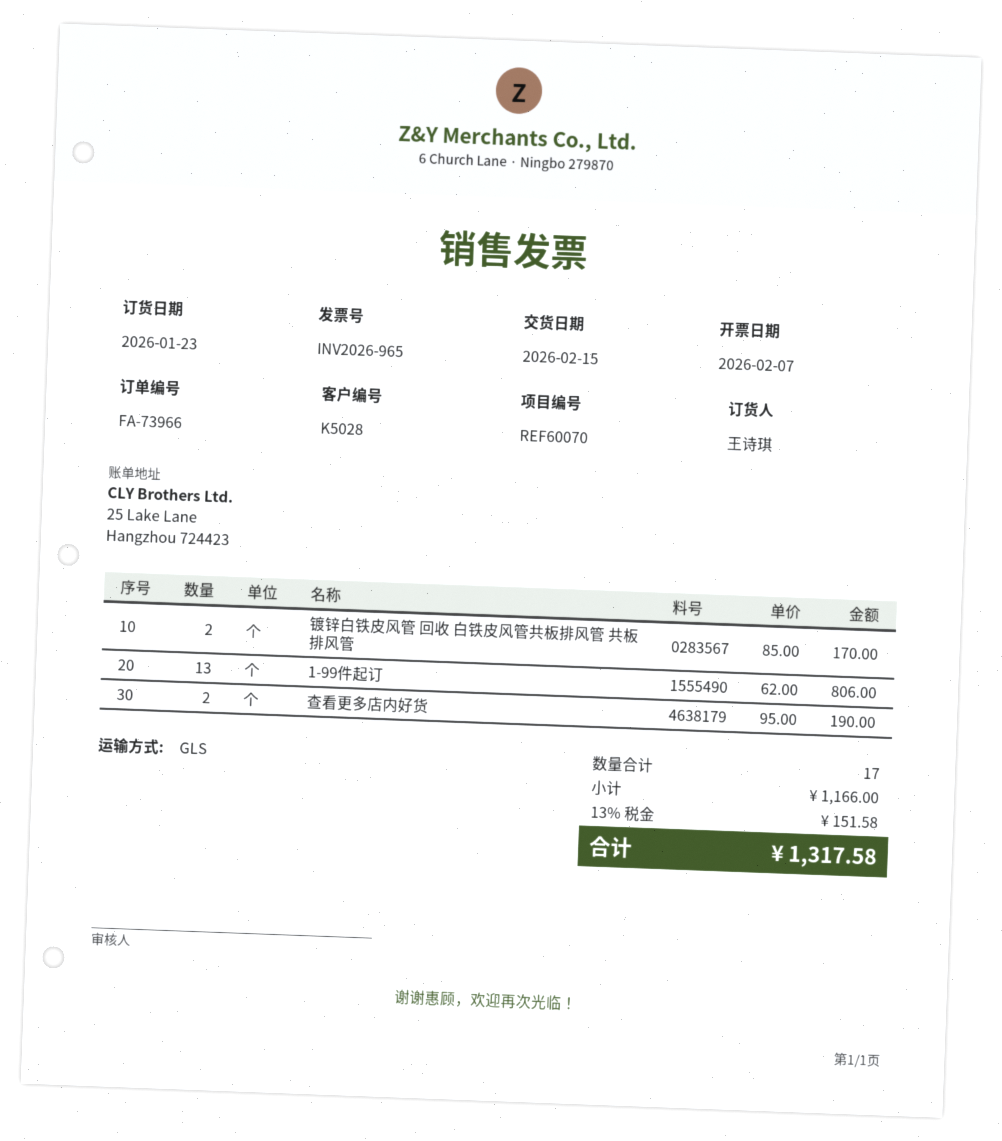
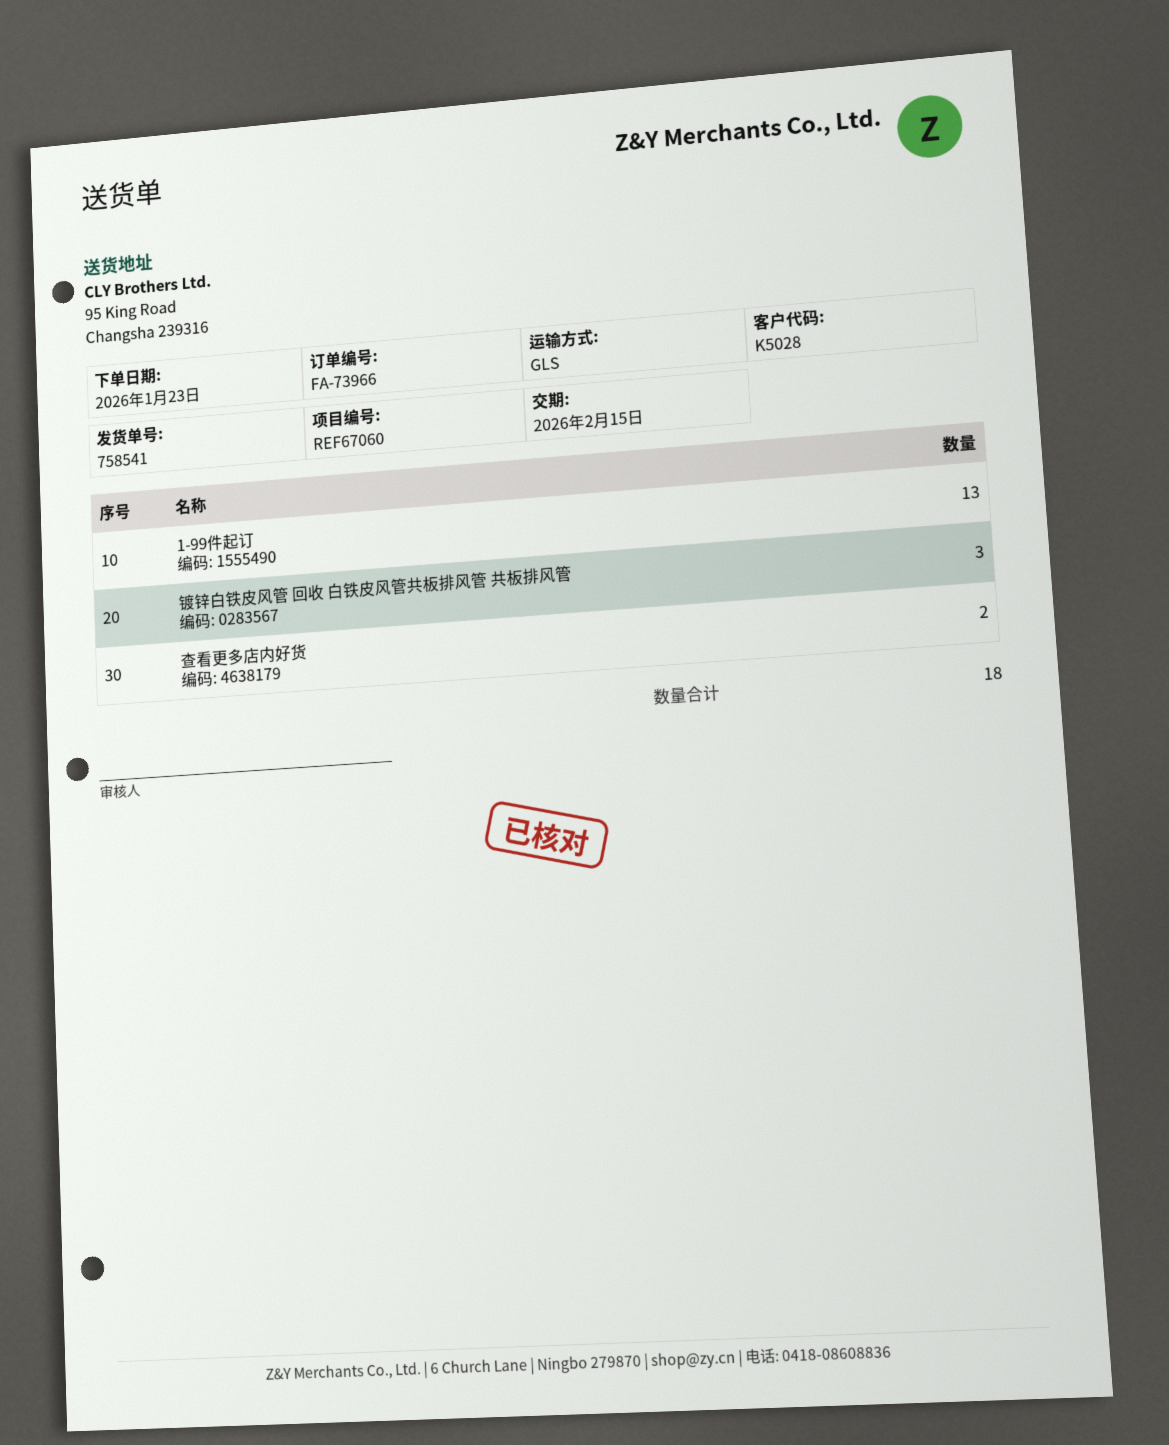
reference: REF60070 -> REF67060
镀锌白铁皮风管 回收 白铁皮风管共板排风管 共板排风管: 2 -> 3
total quantity: 17 -> 18

